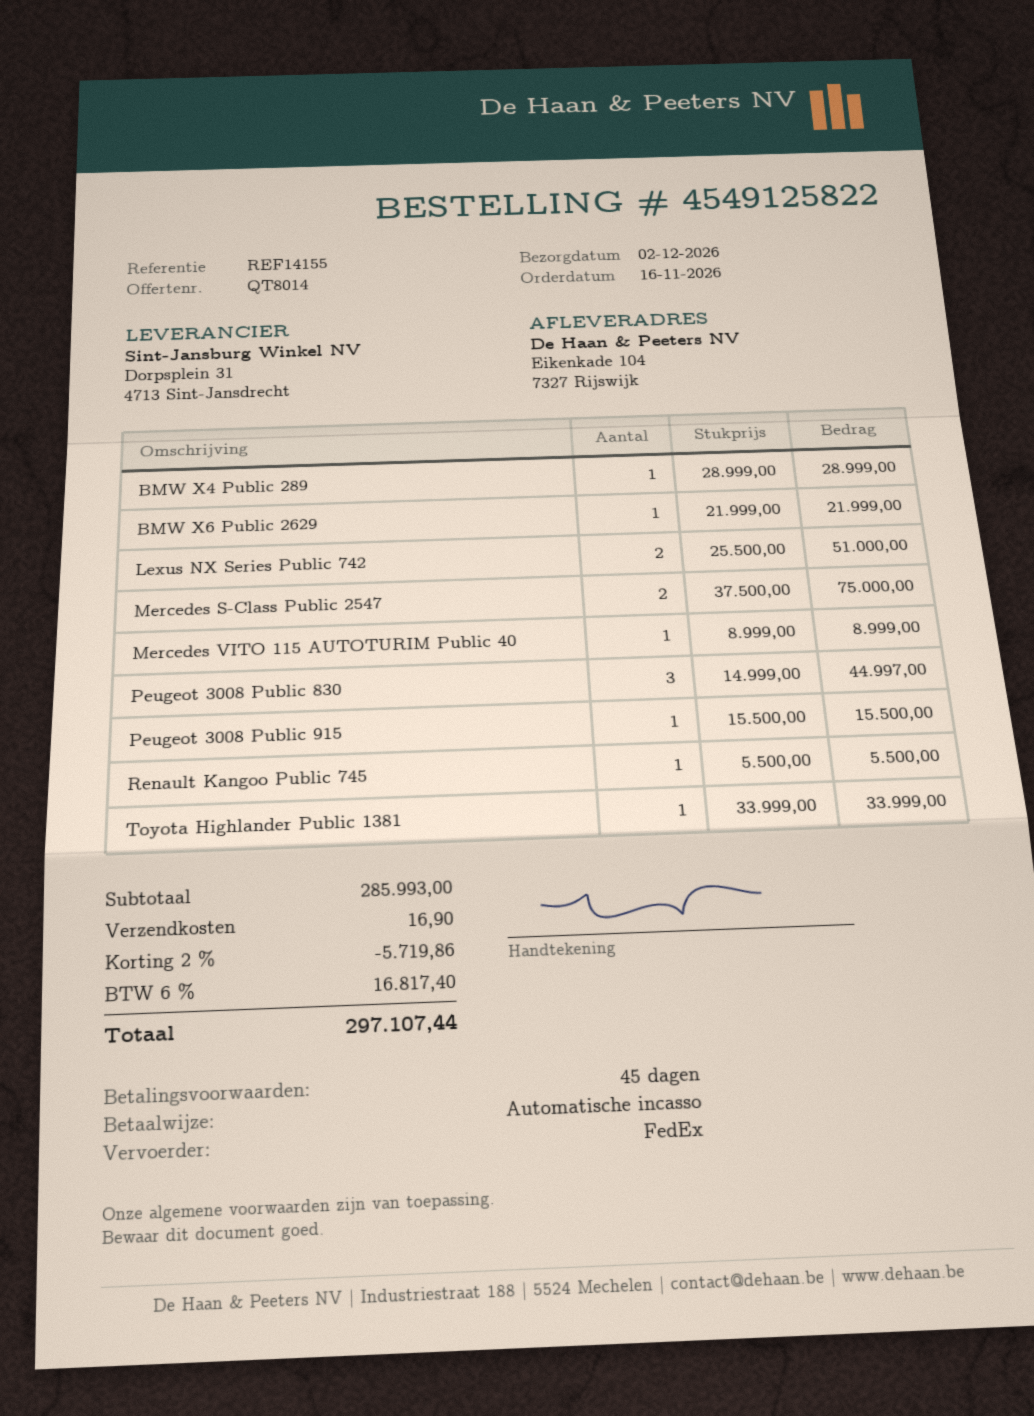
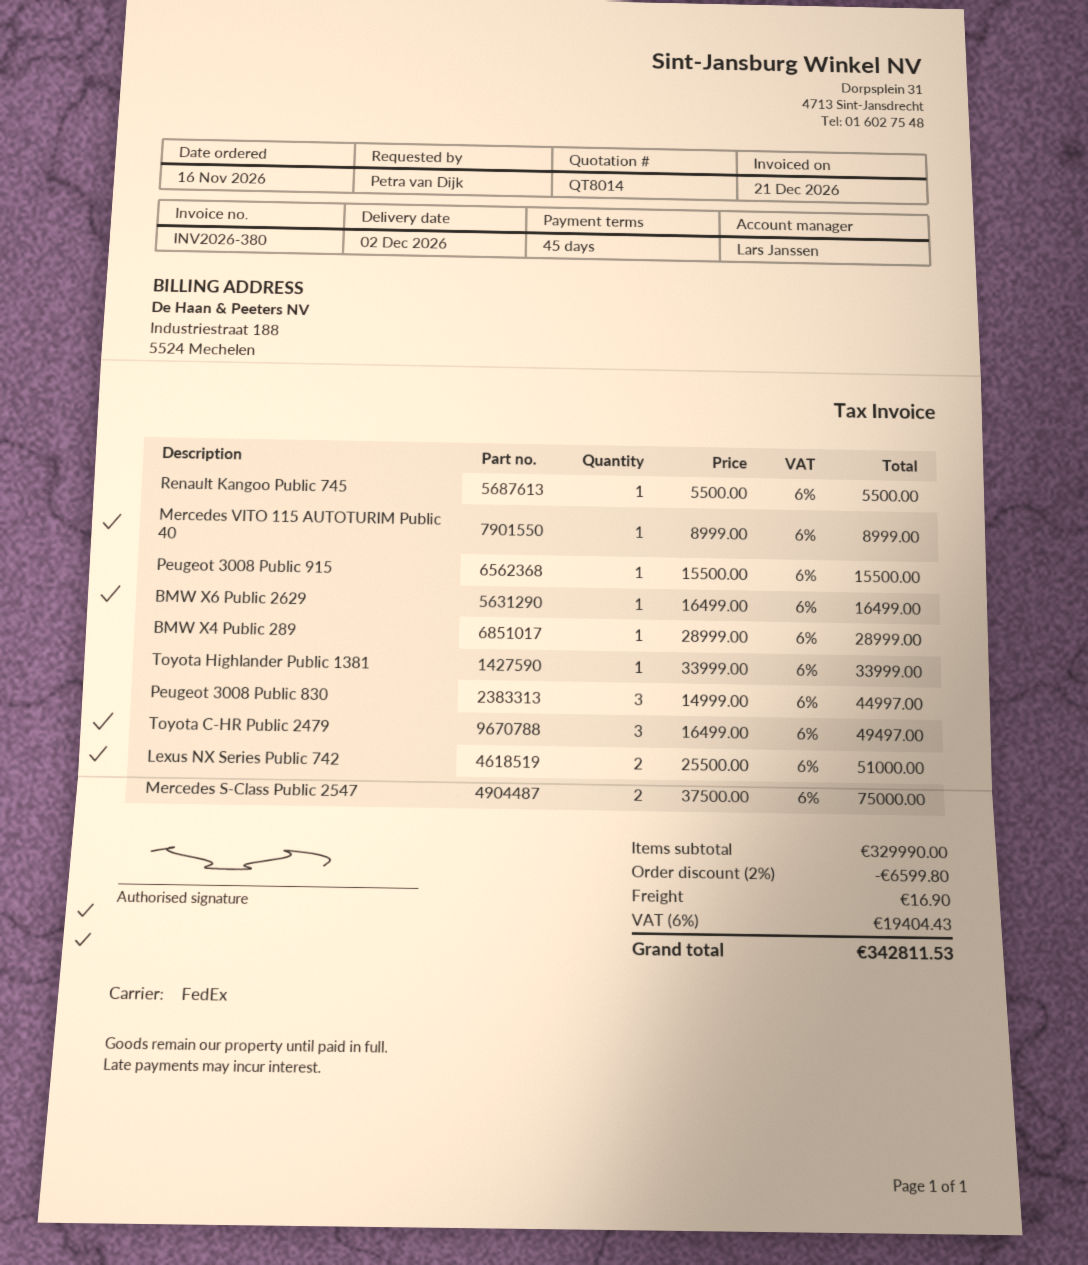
BMW X6 Public 2629: 1 x 21999.00 = 21999.00 -> 1 x 16499.00 = 16499.00
Toyota C-HR Public 2479: none -> 3 x 16499.00 = 49497.00
subtotal: 285993.00 -> 329990.00
discount: 2% = 5719.86 -> 2% = 6599.80
tax: 6% = 16817.40 -> 6% = 19404.43
total: 297107.44 -> 342811.53

